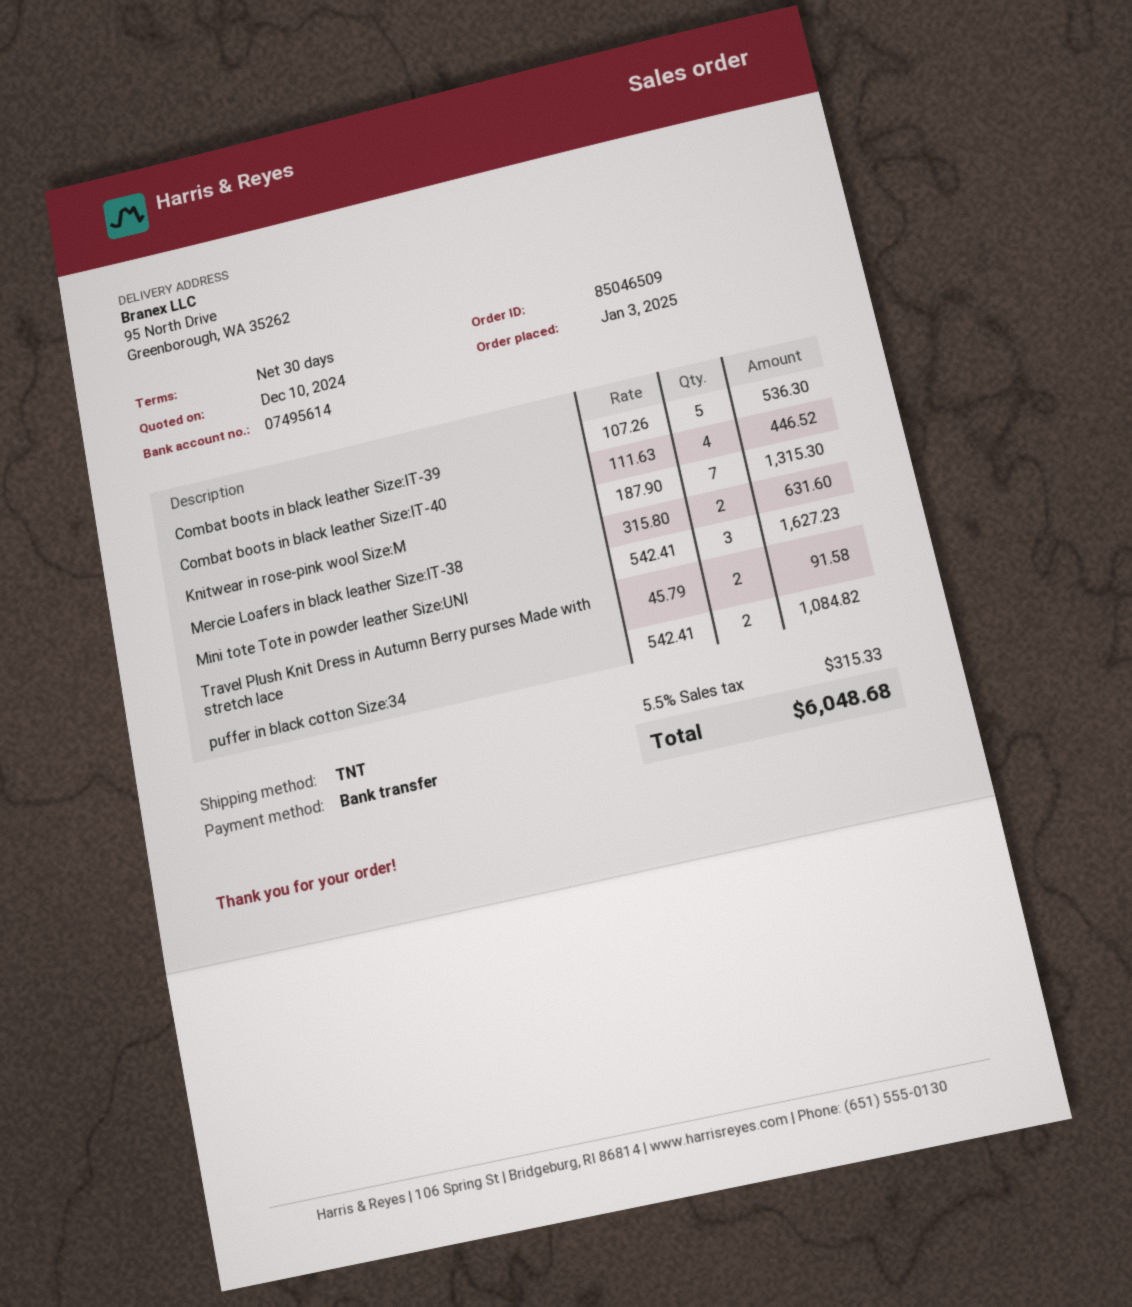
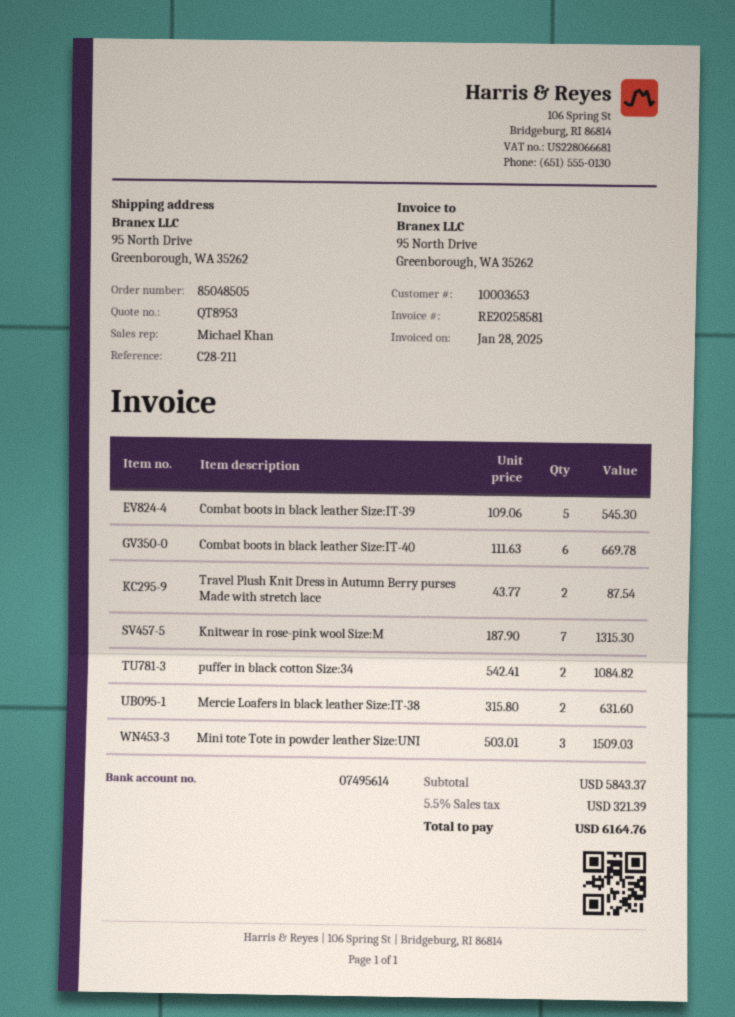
order number: 85046509 -> 85048505
Combat boots in black leather Size:IT-39: 5 x 107.26 = 536.30 -> 5 x 109.06 = 545.30
Combat boots in black leather Size:IT-40: 4 x 111.63 = 446.52 -> 6 x 111.63 = 669.78
Mini tote Tote in powder leather Size:UNI: 3 x 542.41 = 1627.23 -> 3 x 503.01 = 1509.03
Travel Plush Knit Dress in Autumn Berry purses Made with stretch lace: 2 x 45.79 = 91.58 -> 2 x 43.77 = 87.54
tax: 5.5% = 315.33 -> 5.5% = 321.39
total: 6048.68 -> 6164.76

